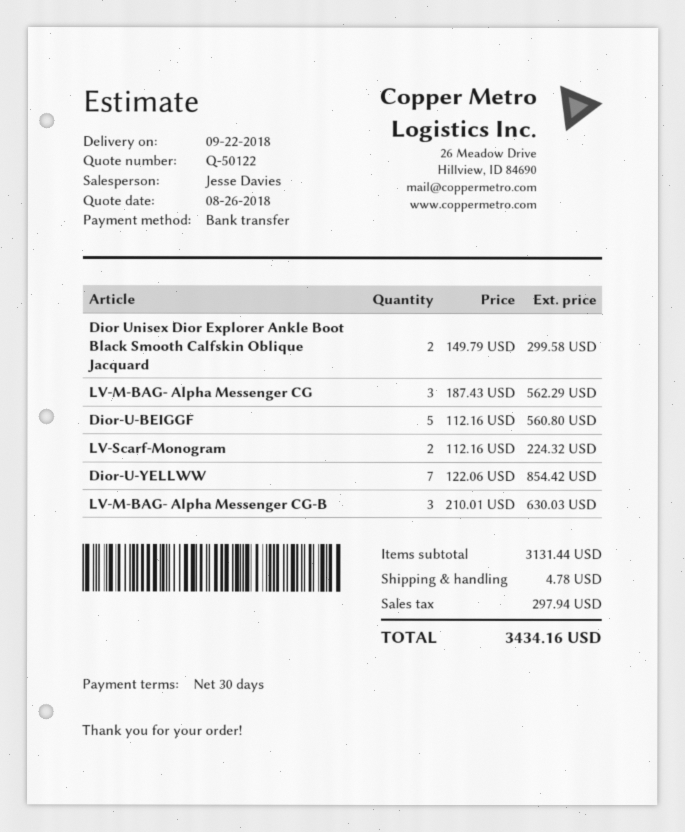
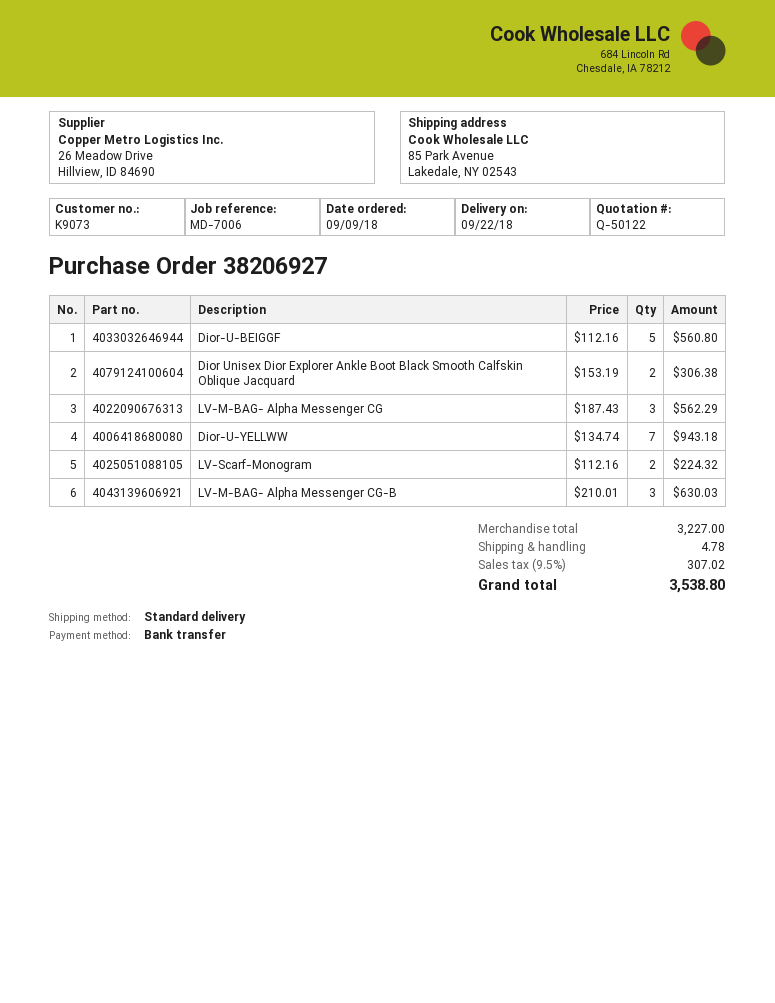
Dior Unisex Dior Explorer Ankle Boot Black Smooth Calfskin Oblique Jacquard: 2 x 149.79 = 299.58 -> 2 x 153.19 = 306.38
Dior-U-YELLWW: 7 x 122.06 = 854.42 -> 7 x 134.74 = 943.18
subtotal: 3131.44 -> 3227.00
tax: 297.94 -> 307.02
total: 3434.16 -> 3538.80

